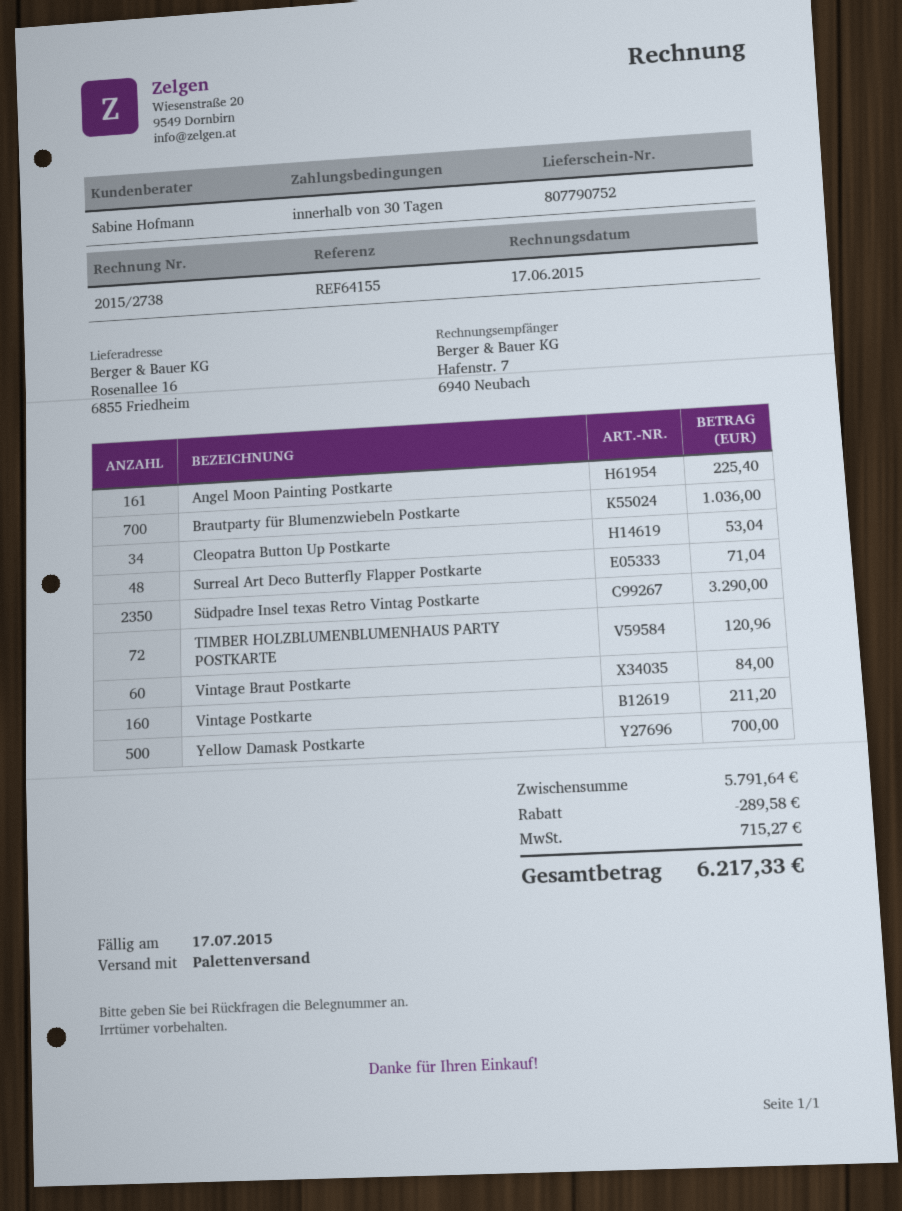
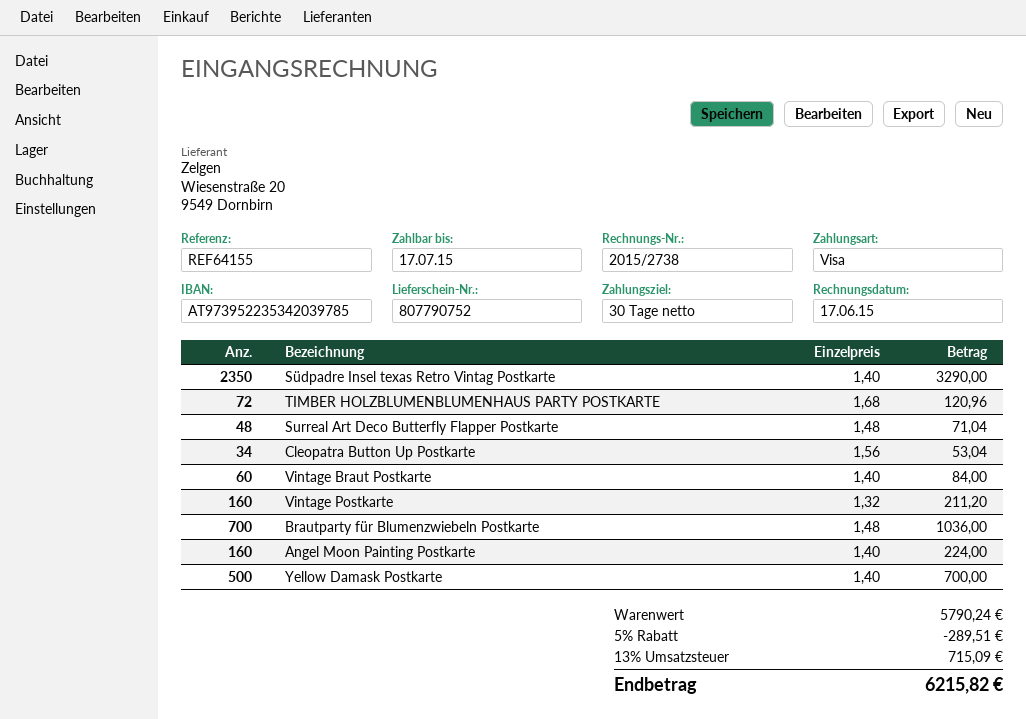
Angel Moon Painting Postkarte: 161 for 225.40 -> 160 for 224.00
subtotal: 5791.64 -> 5790.24
discount: 289.58 -> 289.51
tax: 715.27 -> 715.09
total: 6217.33 -> 6215.82

